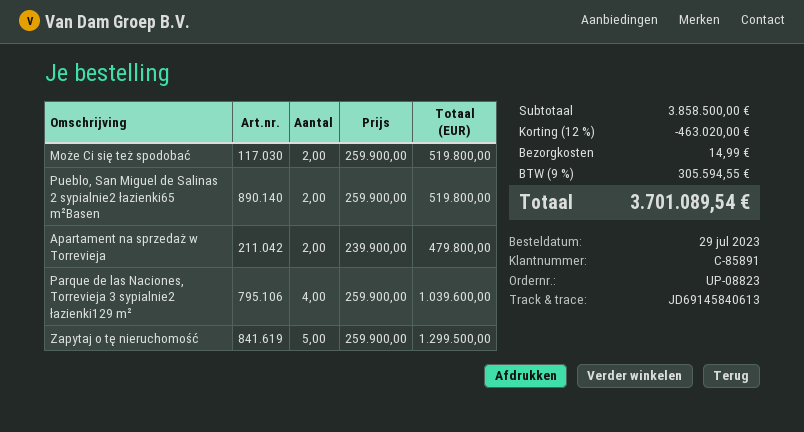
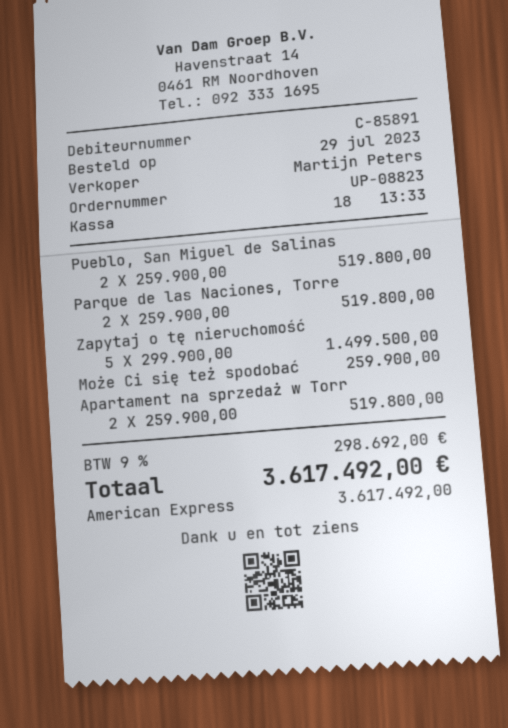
Może Ci się też spodobać: 2 x 259900.00 = 519800.00 -> 1 x 259900.00 = 259900.00
Apartament na sprzedaż w Torrevieja: 2 x 239900.00 = 479800.00 -> 2 x 259900.00 = 519800.00
Parque de las Naciones, Torrevieja 3 sypialnie2 łazienki129 m²: 4 x 259900.00 = 1039600.00 -> 2 x 259900.00 = 519800.00
Zapytaj o tę nieruchomość: 5 x 259900.00 = 1299500.00 -> 5 x 299900.00 = 1499500.00
discount: 12% = 463020.00 -> none
shipping: 14.99 -> none
tax: 9% = 305594.55 -> 9% = 298692.00
total: 3701089.54 -> 3617492.00

